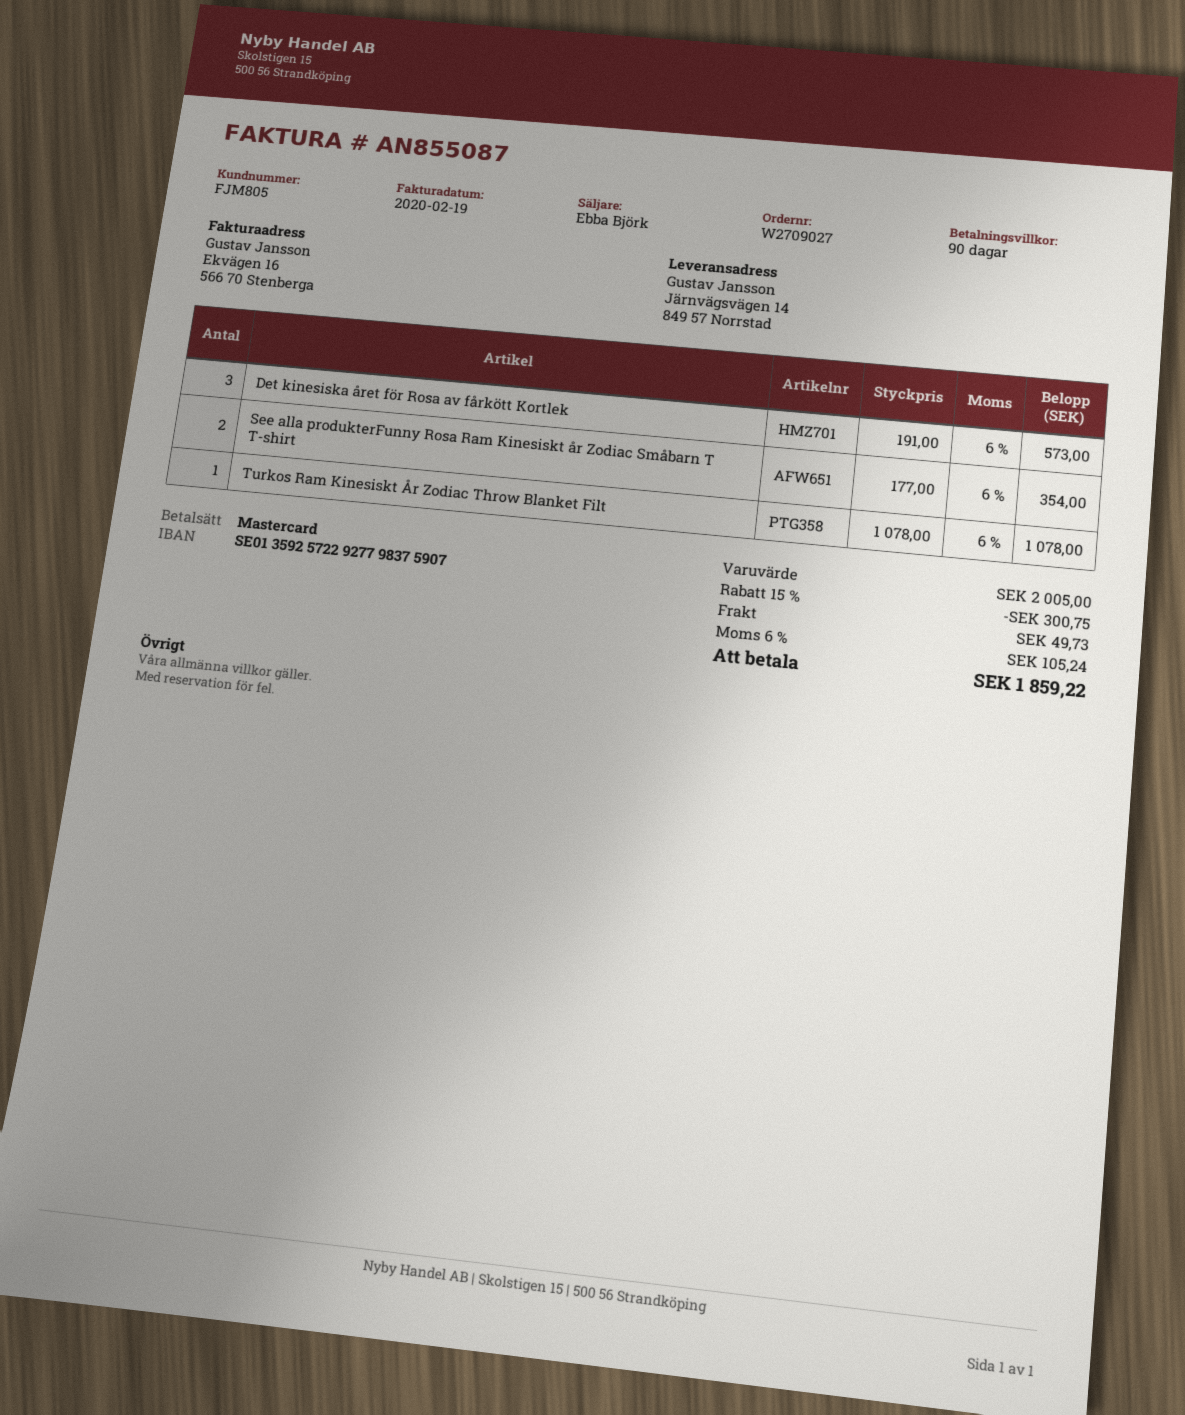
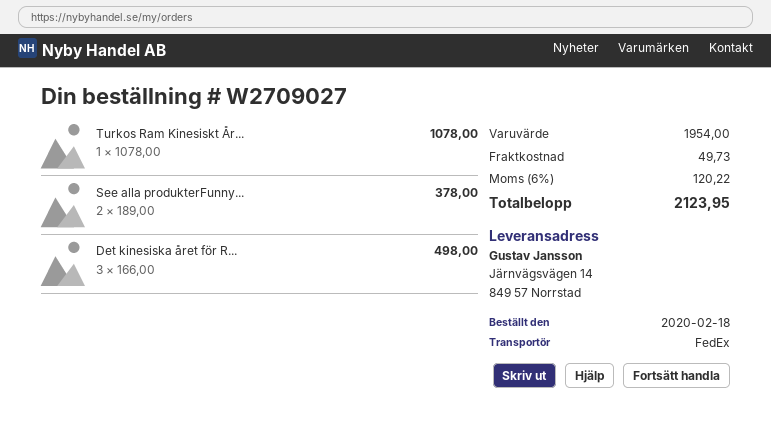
Det kinesiska året för Rosa av fårkött Kortlek: 3 x 191.00 = 573.00 -> 3 x 166.00 = 498.00
See alla produkterFunny Rosa Ram Kinesiskt år Zodiac Småbarn T T-shirt: 2 x 177.00 = 354.00 -> 2 x 189.00 = 378.00
subtotal: 2005.00 -> 1954.00
discount: 15% = 300.75 -> none
tax: 6% = 105.24 -> 6% = 120.22
total: 1859.22 -> 2123.95

